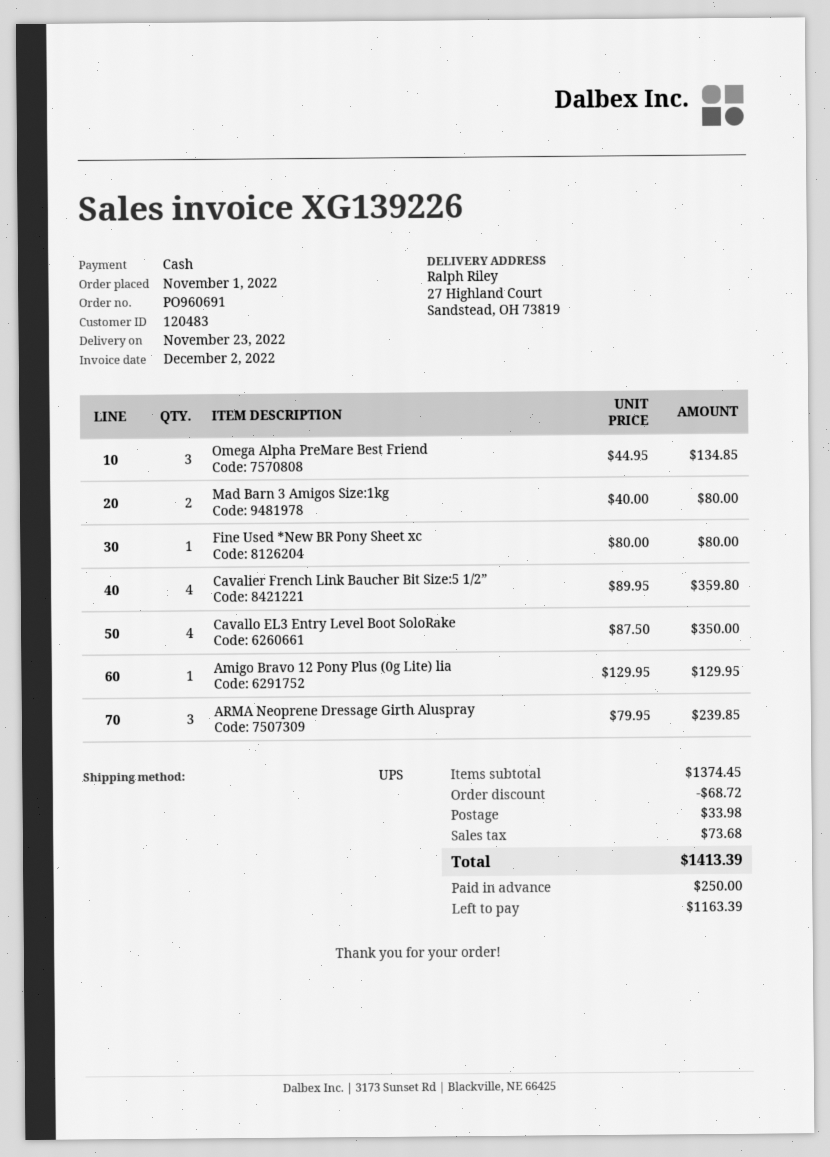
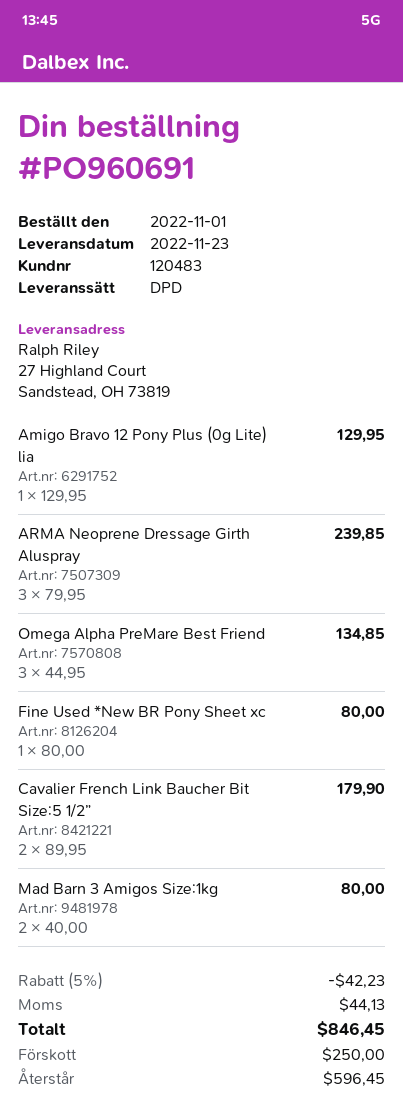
shipping method: UPS -> DPD
Cavalier French Link Baucher Bit Size:5 1/2”: 4 x 89.95 = 359.80 -> 2 x 89.95 = 179.90
Cavallo EL3 Entry Level Boot SoloRake: 4 x 87.50 = 350.00 -> none
discount: 68.72 -> 42.23
shipping: 33.98 -> none
tax: 73.68 -> 44.13
total: 1413.39 -> 846.45
balance: 1163.39 -> 596.45

